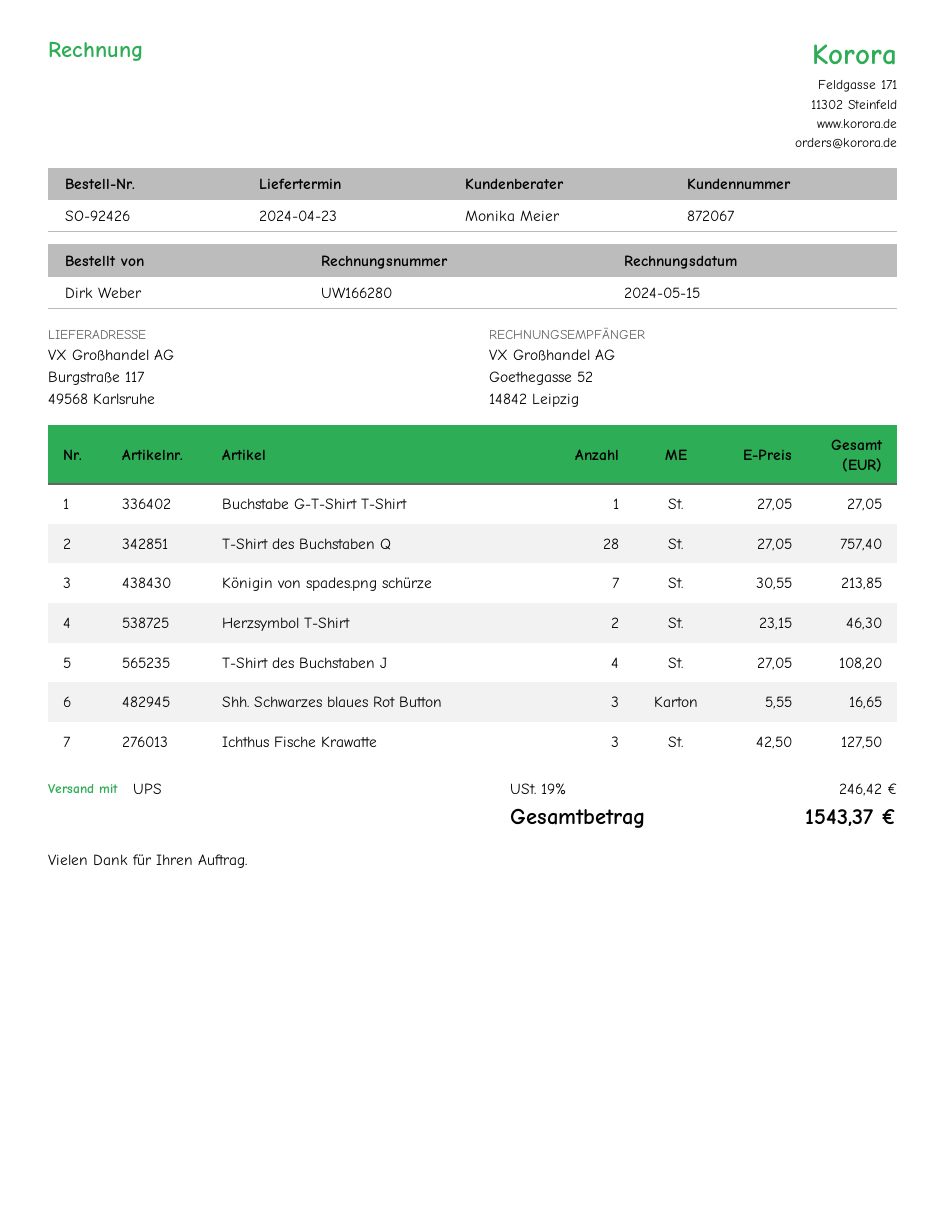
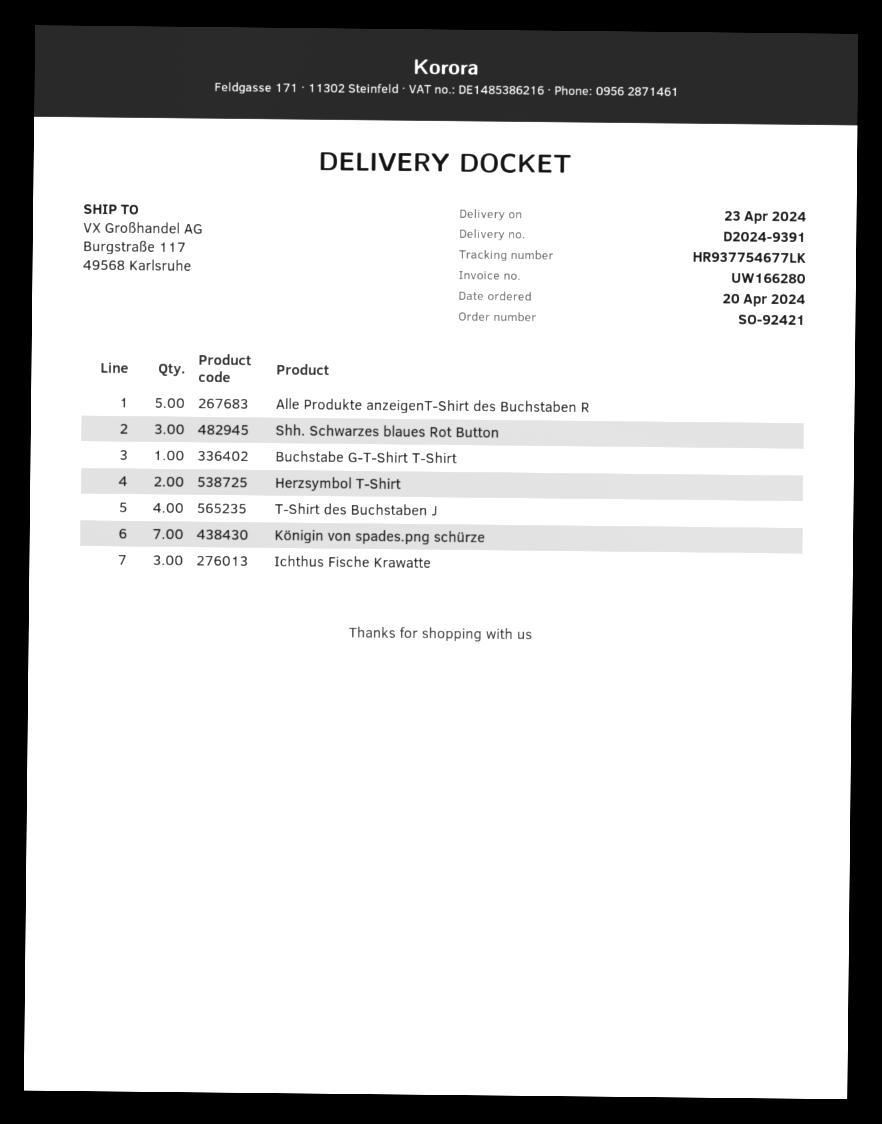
order number: SO-92426 -> SO-92421
T-Shirt des Buchstaben Q: 28 -> none
Alle Produkte anzeigenT-Shirt des Buchstaben R: none -> 5

